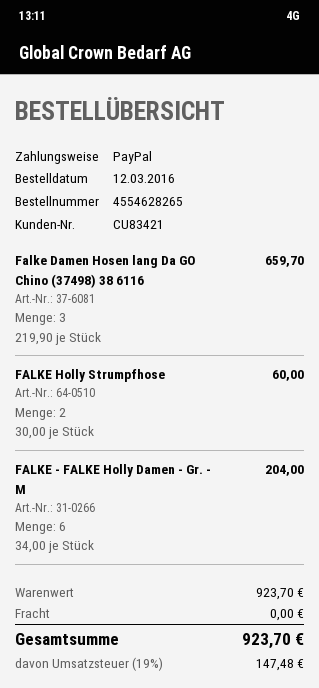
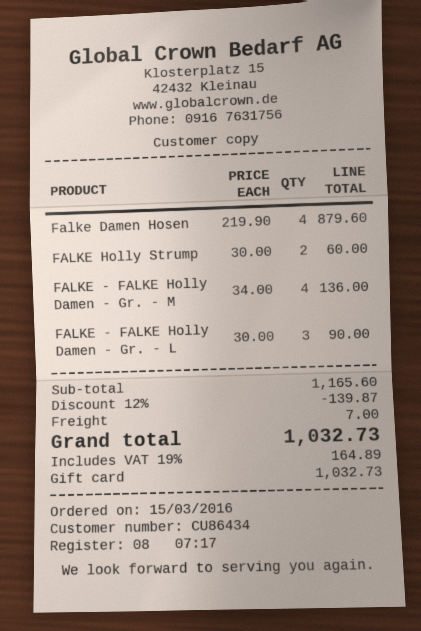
order date: 2016-03-12 -> 2016-03-15
customer number: CU83421 -> CU86434
payment method: PayPal -> gift card
Falke Damen Hosen lang Da GO Chino (37498) 38 6116: 3 x 219.90 = 659.70 -> 4 x 219.90 = 879.60
FALKE - FALKE Holly Damen - Gr. - M: 6 x 34.00 = 204.00 -> 4 x 34.00 = 136.00
FALKE - FALKE Holly Damen - Gr. - L: none -> 3 x 30.00 = 90.00
subtotal: 923.70 -> 1165.60
discount: none -> 12% = 139.87
shipping: 0.00 -> 7.00
tax: 19% = 147.48 -> 19% = 164.89
total: 923.70 -> 1032.73

